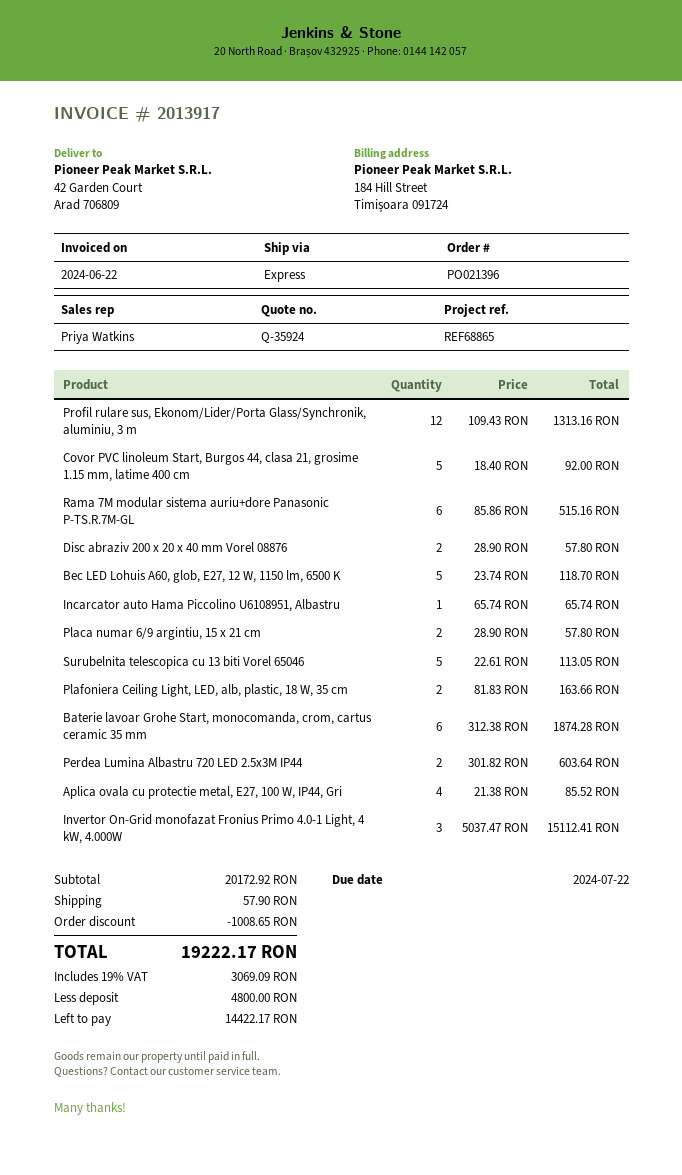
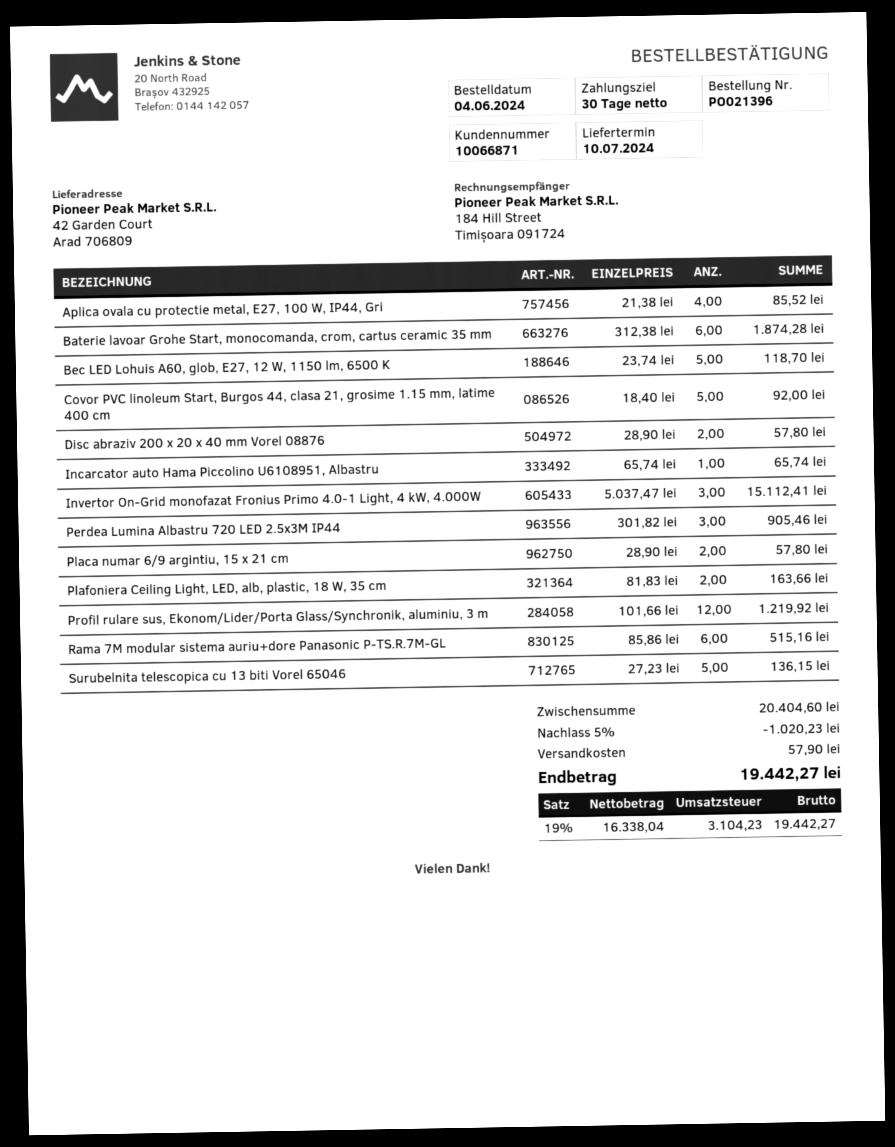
Profil rulare sus, Ekonom/Lider/Porta Glass/Synchronik, aluminiu, 3 m: 12 x 109.43 = 1313.16 -> 12 x 101.66 = 1219.92
Surubelnita telescopica cu 13 biti Vorel 65046: 5 x 22.61 = 113.05 -> 5 x 27.23 = 136.15
Perdea Lumina Albastru 720 LED 2.5x3M IP44: 2 x 301.82 = 603.64 -> 3 x 301.82 = 905.46
subtotal: 20172.92 -> 20404.60
discount: 1008.65 -> 1020.23
tax: 19% = 3069.09 -> 19% = 3104.23
total: 19222.17 -> 19442.27

